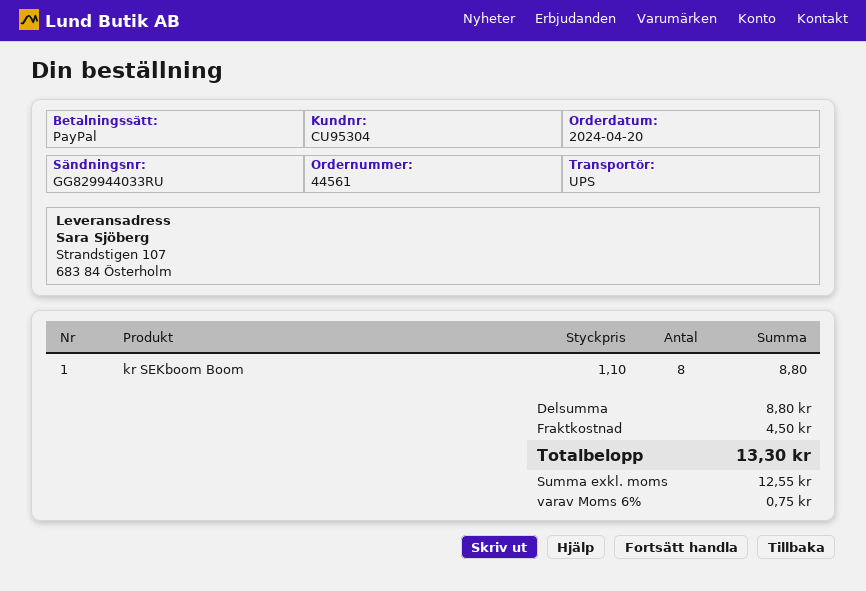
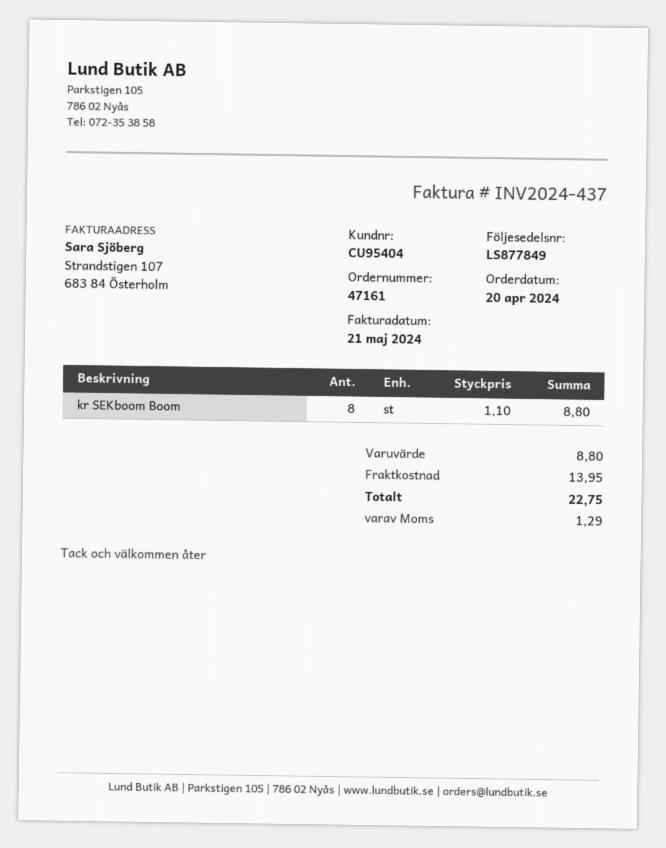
order number: 44561 -> 47161
customer number: CU95304 -> CU95404
shipping: 4.50 -> 13.95
tax: 0.75 -> 1.29
total: 13.30 -> 22.75

